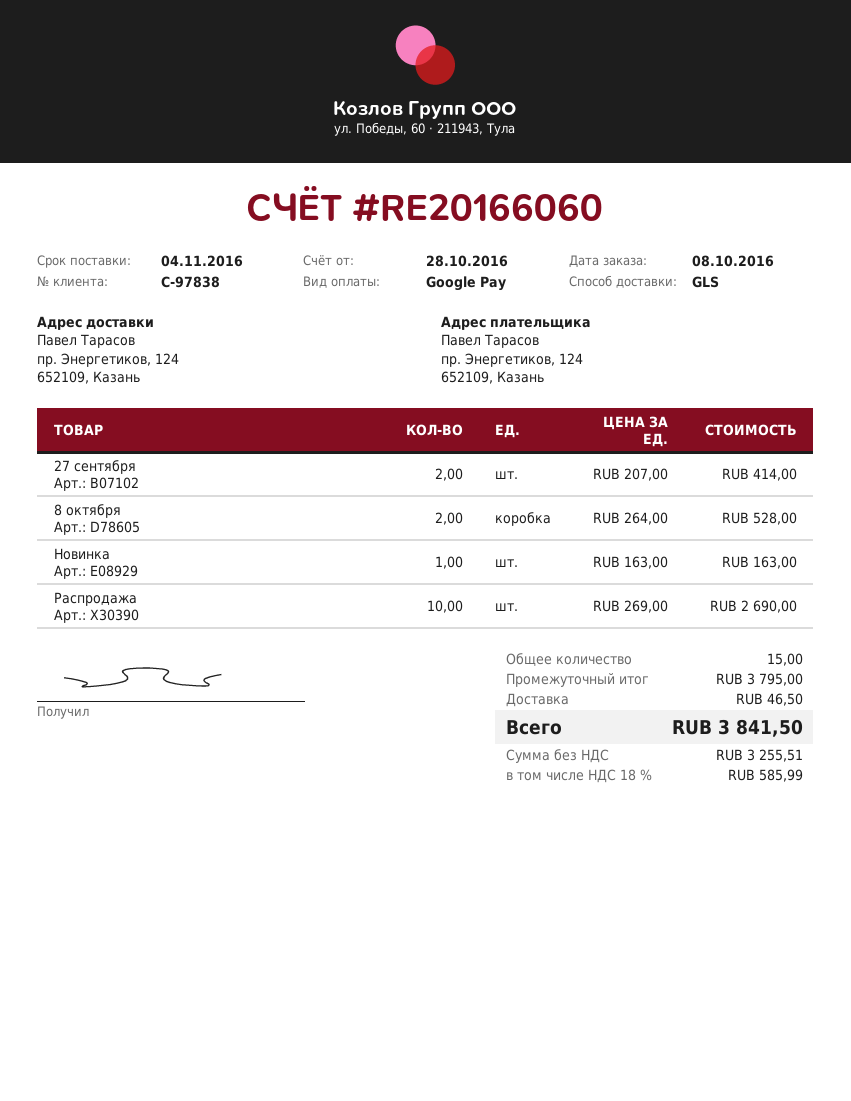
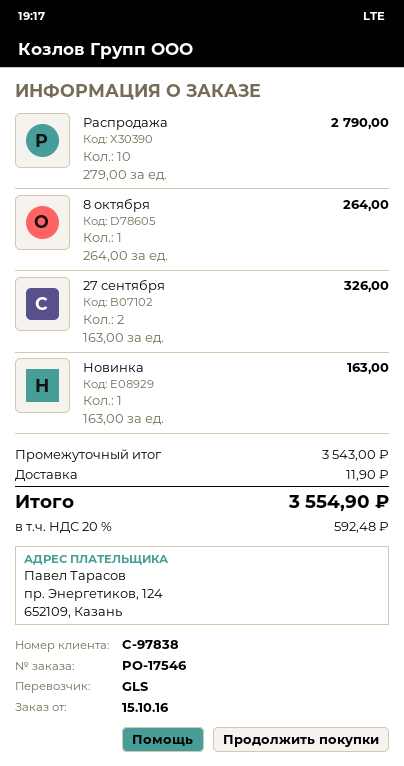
order date: 2016-10-08 -> 2016-10-15
27 сентября: 2 x 207.00 = 414.00 -> 2 x 163.00 = 326.00
8 октября: 2 x 264.00 = 528.00 -> 1 x 264.00 = 264.00
Распродажа: 10 x 269.00 = 2690.00 -> 10 x 279.00 = 2790.00
subtotal: 3795.00 -> 3543.00
shipping: 46.50 -> 11.90
tax: 18% = 585.99 -> 20% = 592.48
total: 3841.50 -> 3554.90

